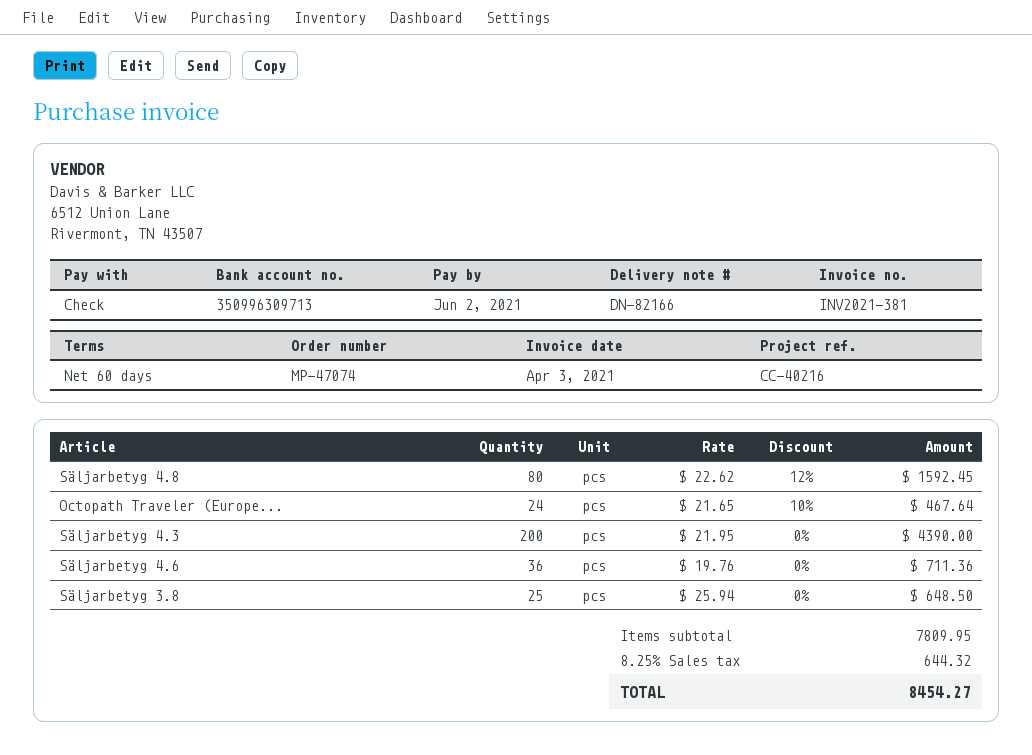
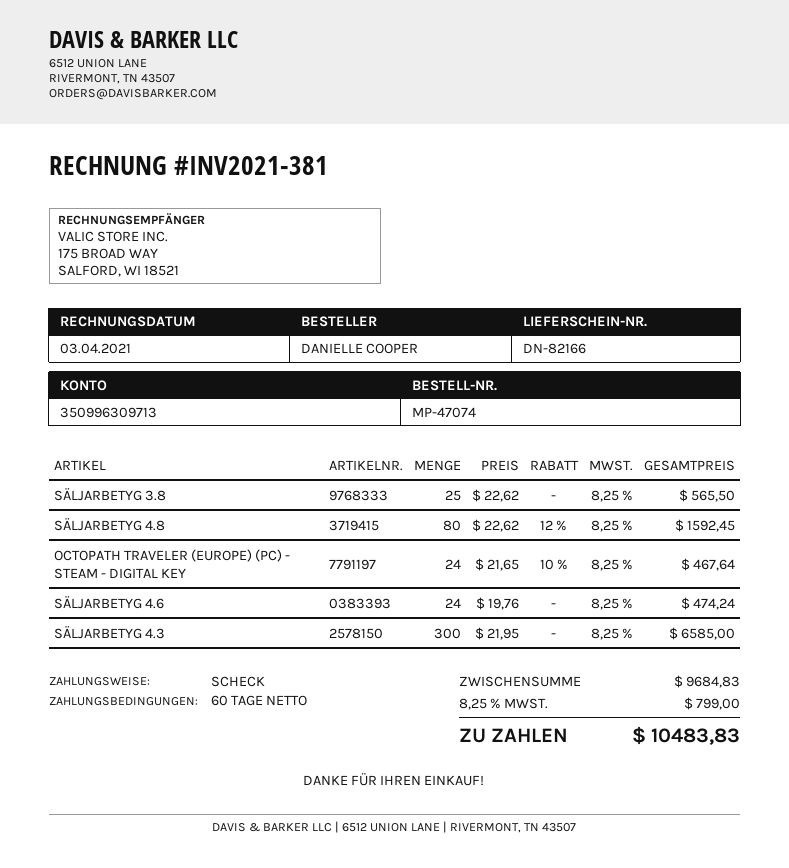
Säljarbetyg 4.3: 200 x 21.95 = 4390.00 -> 300 x 21.95 = 6585.00
Säljarbetyg 4.6: 36 x 19.76 = 711.36 -> 24 x 19.76 = 474.24
Säljarbetyg 3.8: 25 x 25.94 = 648.50 -> 25 x 22.62 = 565.50
subtotal: 7809.95 -> 9684.83
tax: 8.25% = 644.32 -> 8.25% = 799.00
total: 8454.27 -> 10483.83

